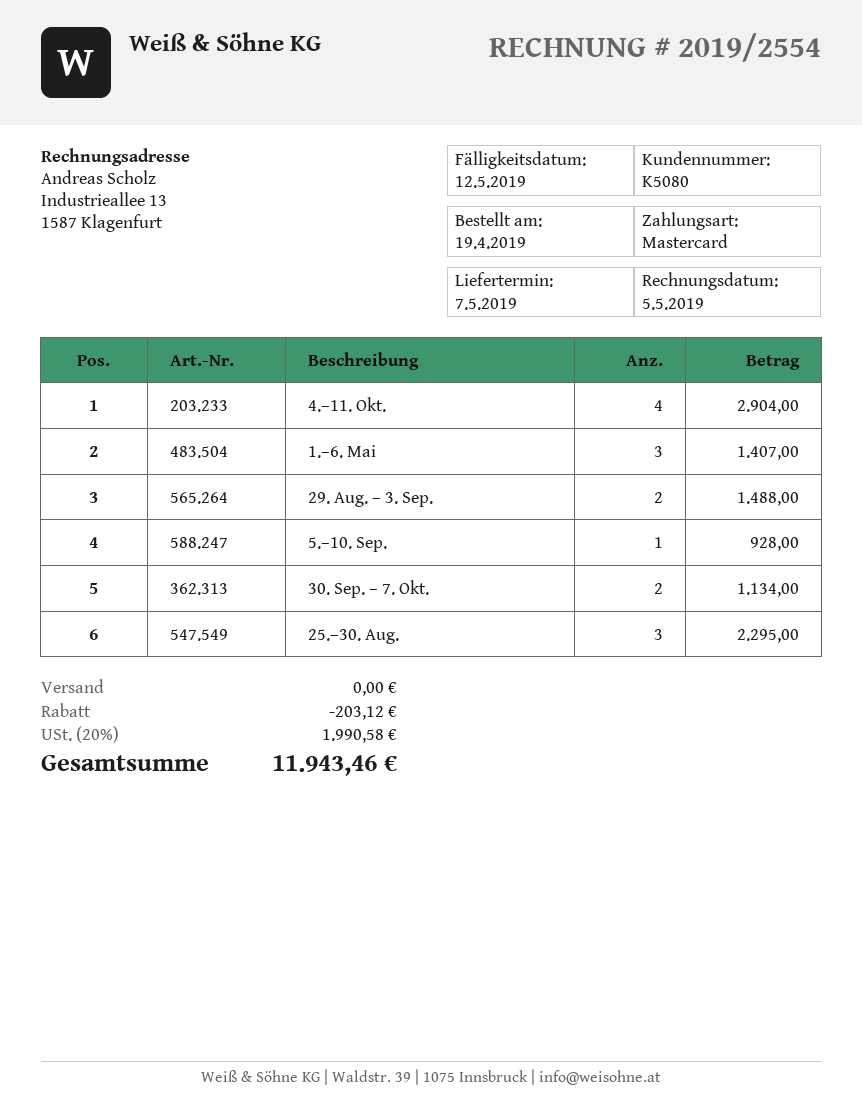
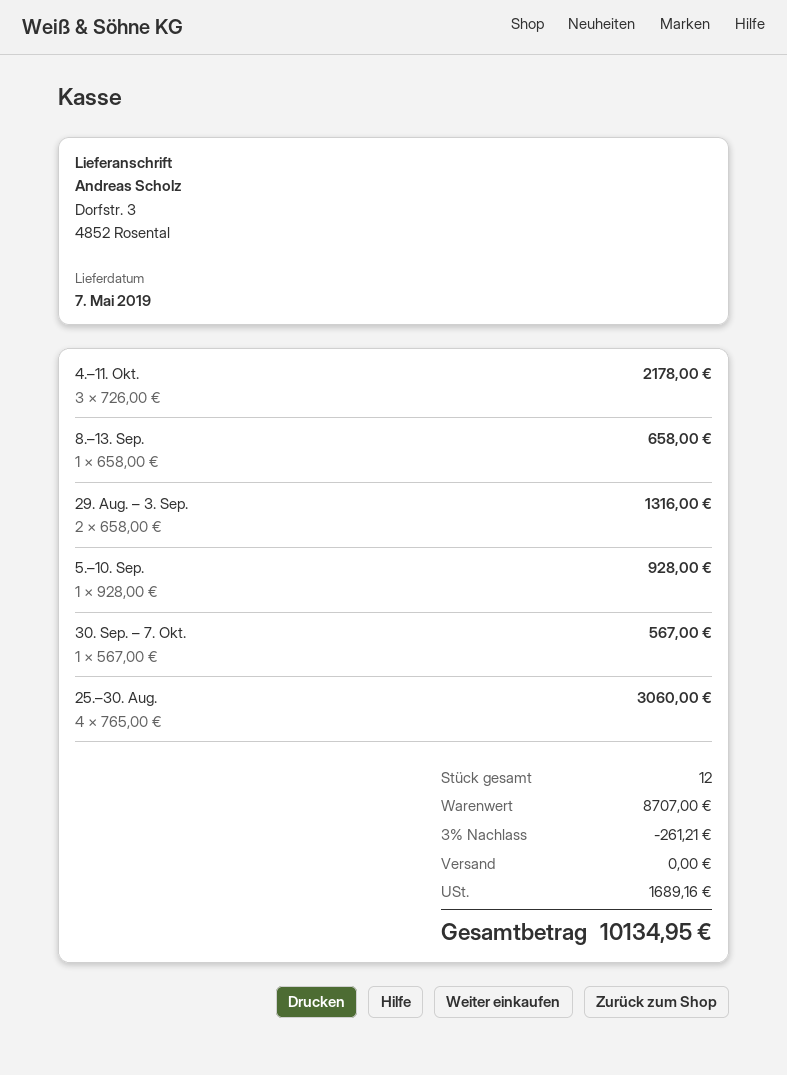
4.–11. Okt.: 4 for 2904.00 -> 3 for 2178.00
1.–6. Mai: 3 for 1407.00 -> none
29. Aug. – 3. Sep.: 2 for 1488.00 -> 2 for 1316.00
30. Sep. – 7. Okt.: 2 for 1134.00 -> 1 for 567.00
25.–30. Aug.: 3 for 2295.00 -> 4 for 3060.00
8.–13. Sep.: none -> 1 for 658.00
discount: 203.12 -> 261.21
tax: 1990.58 -> 1689.16
total: 11943.46 -> 10134.95

